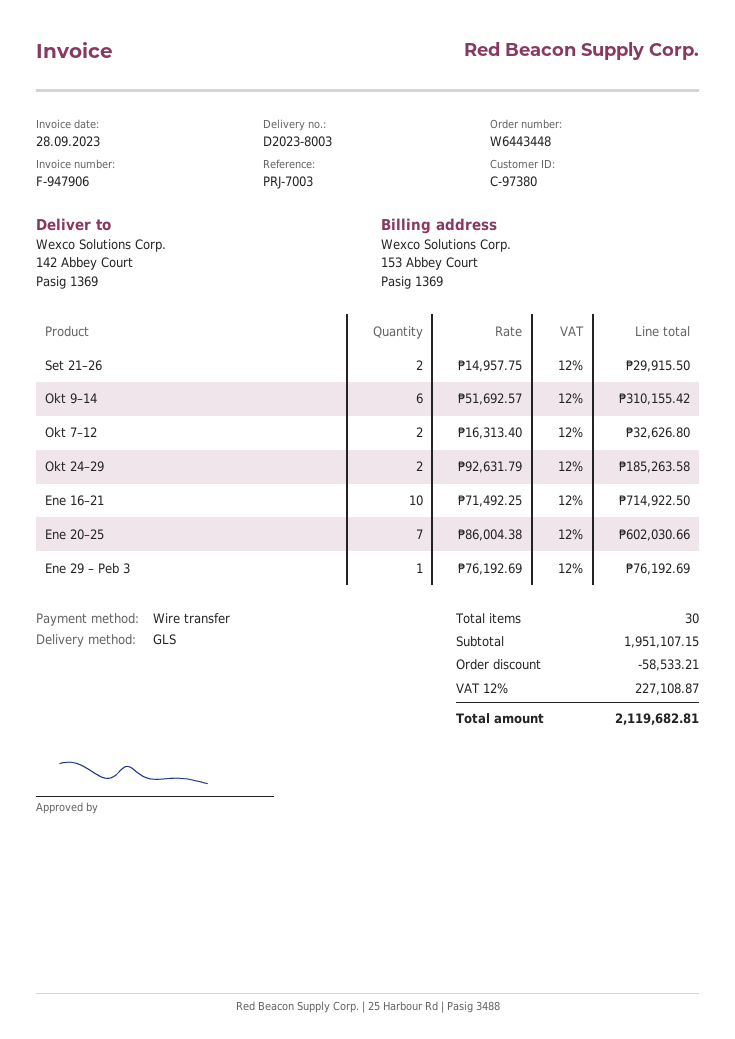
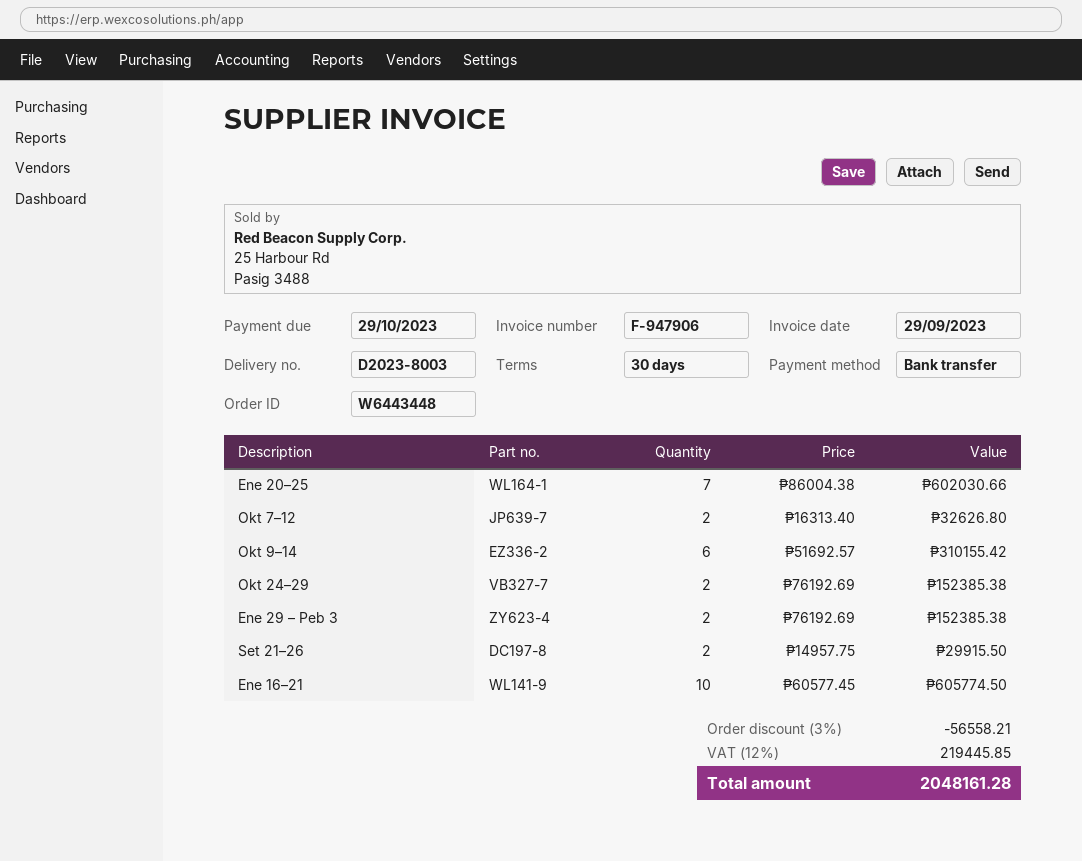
invoice date: 2023-09-28 -> 2023-09-29
Okt 24–29: 2 x 92631.79 = 185263.58 -> 2 x 76192.69 = 152385.38
Ene 16–21: 10 x 71492.25 = 714922.50 -> 10 x 60577.45 = 605774.50
Ene 29 – Peb 3: 1 x 76192.69 = 76192.69 -> 2 x 76192.69 = 152385.38
discount: 58533.21 -> 56558.21
tax: 12% = 227108.87 -> 12% = 219445.85
total: 2119682.81 -> 2048161.28

